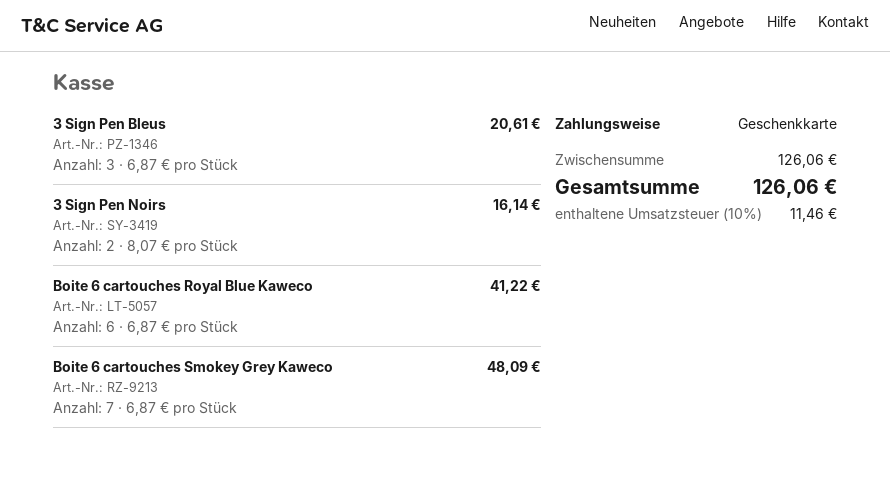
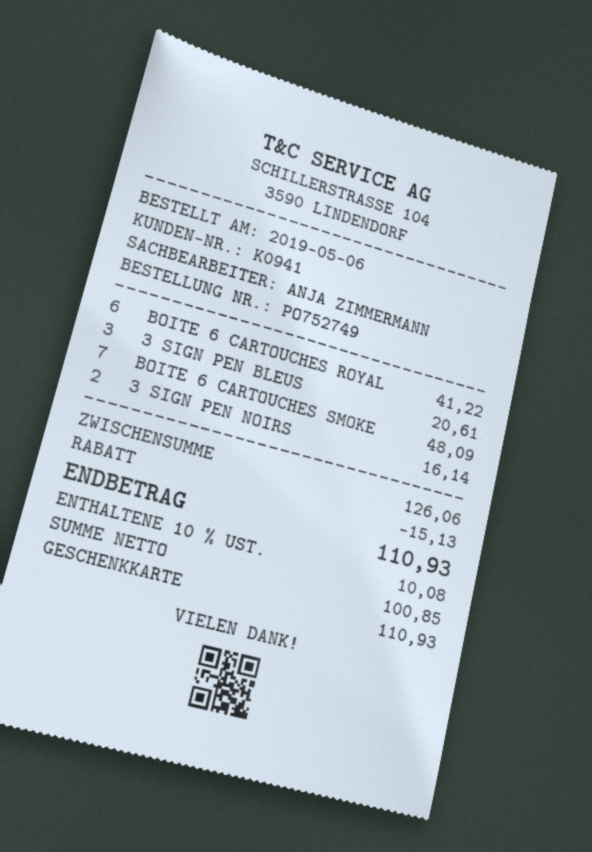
discount: none -> 15.13
tax: 10% = 11.46 -> 10% = 10.08
total: 126.06 -> 110.93

